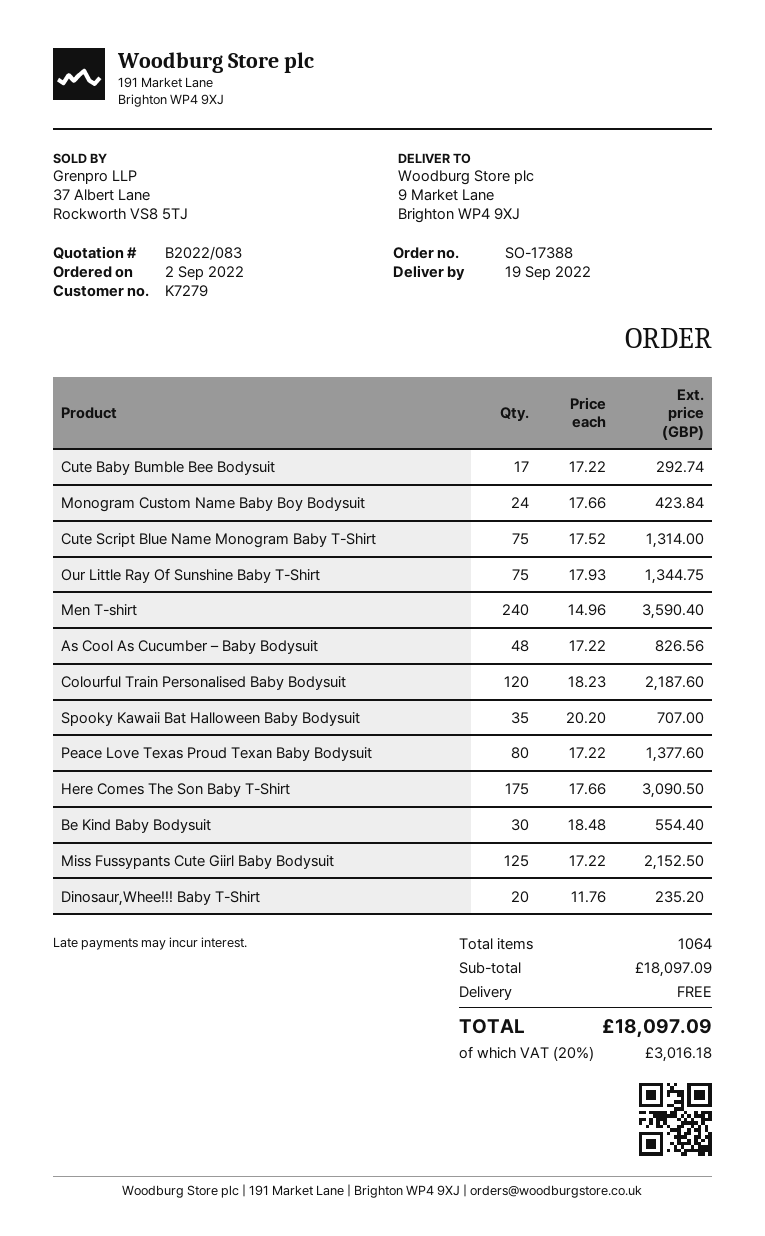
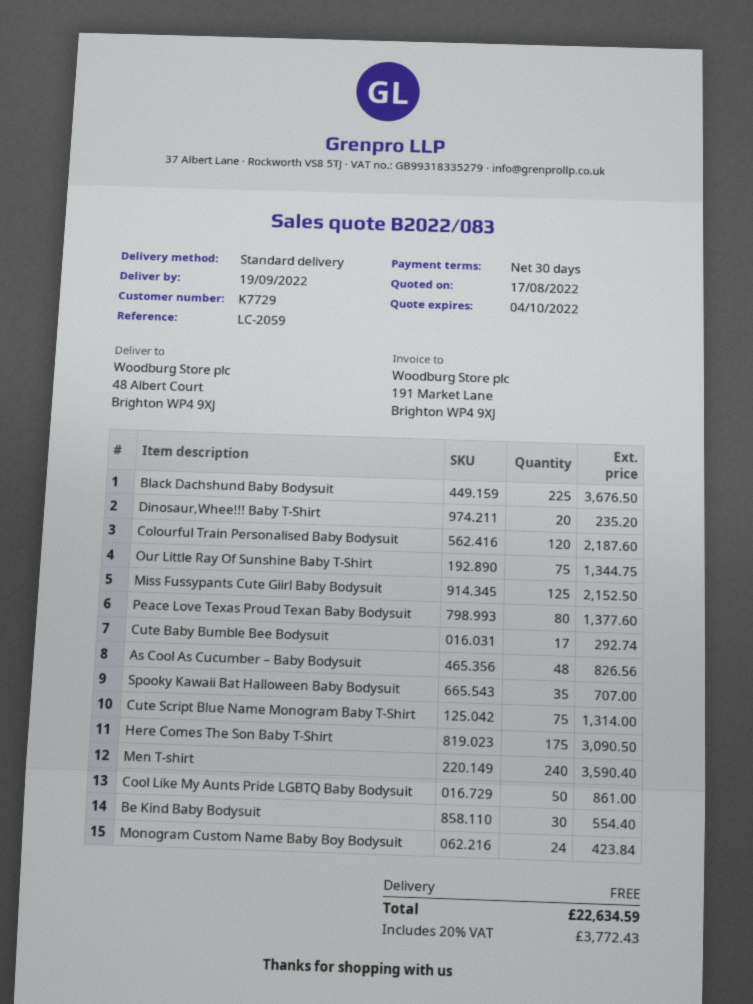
customer number: K7279 -> K7729
ship to: 9 Market Lane, Brighton WP4 9XJ -> 48 Albert Court, Brighton WP4 9XJ
Black Dachshund Baby Bodysuit: none -> 225 for 3676.50
Cool Like My Aunts Pride LGBTQ Baby Bodysuit: none -> 50 for 861.00
tax: 20% = 3016.18 -> 20% = 3772.43
total: 18097.09 -> 22634.59

